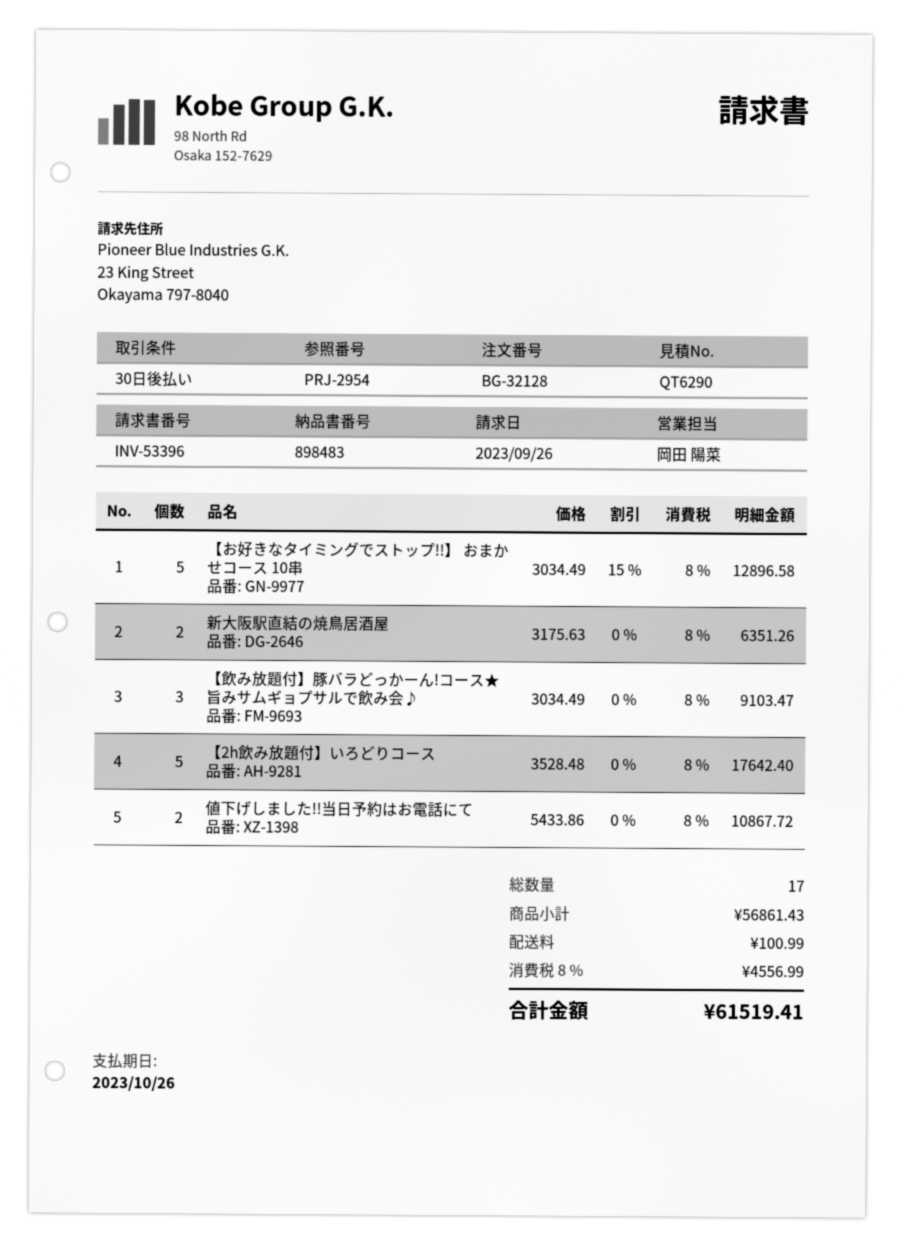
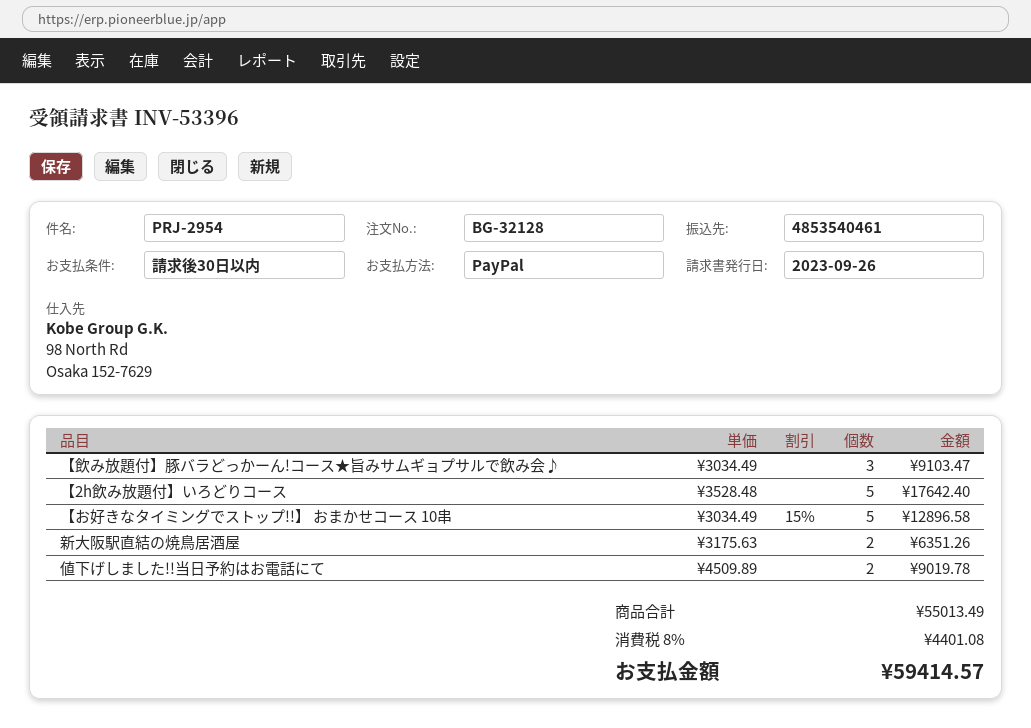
値下げしました!!当日予約はお電話にて: 2 x 5433.86 = 10867.72 -> 2 x 4509.89 = 9019.78
subtotal: 56861.43 -> 55013.49
shipping: 100.99 -> none
tax: 8% = 4556.99 -> 8% = 4401.08
total: 61519.41 -> 59414.57

